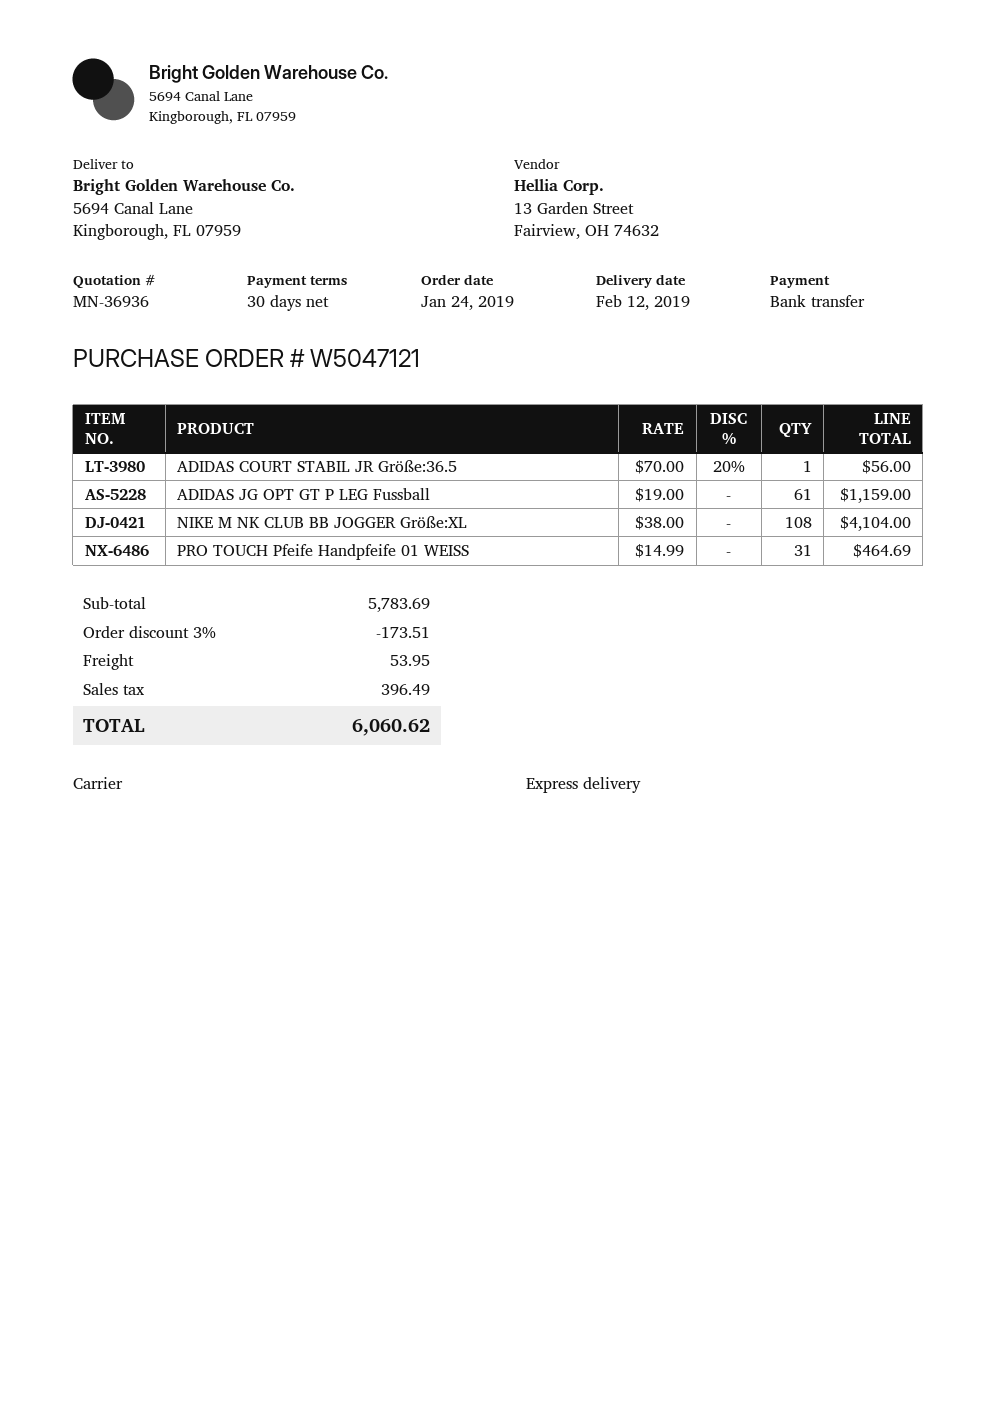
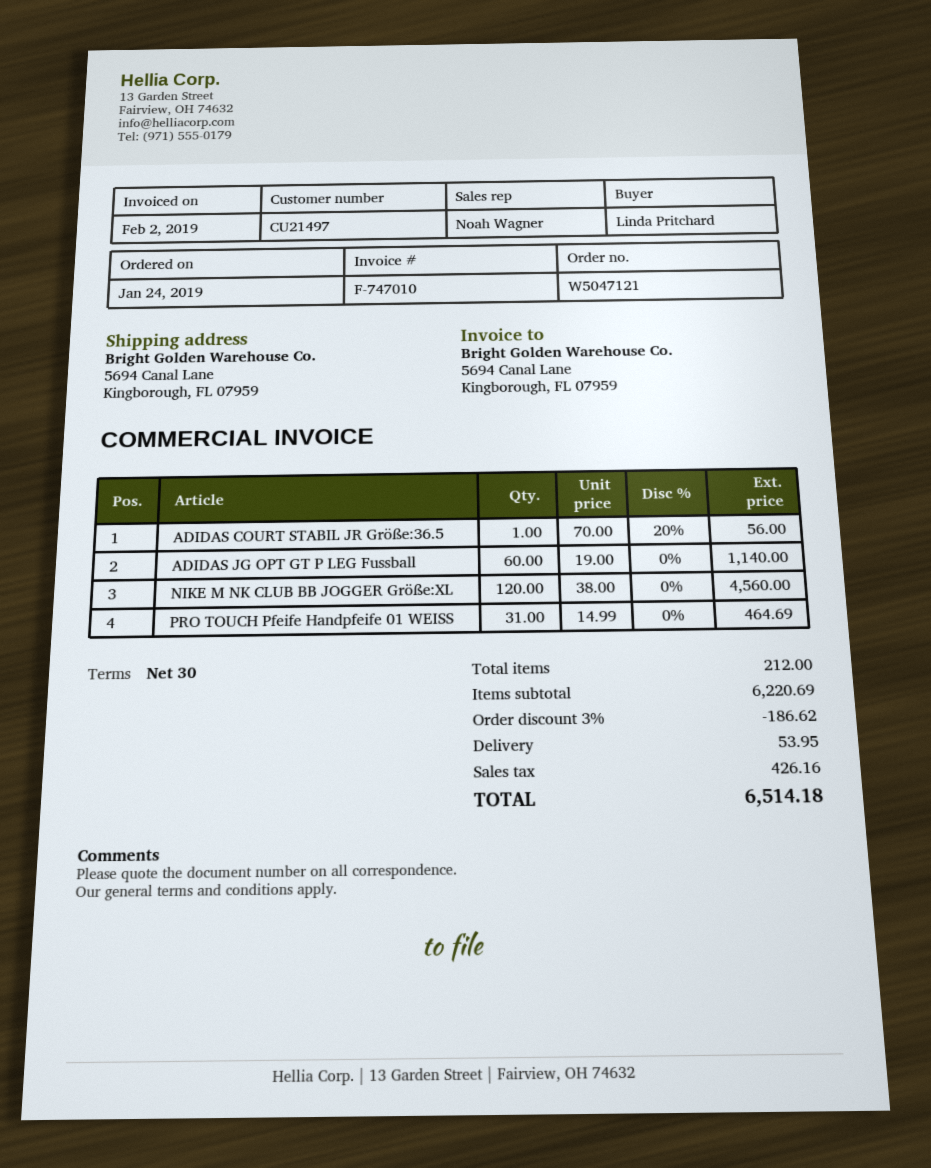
ADIDAS JG OPT GT P LEG Fussball: 61 x 19.00 = 1159.00 -> 60 x 19.00 = 1140.00
NIKE M NK CLUB BB JOGGER Größe:XL: 108 x 38.00 = 4104.00 -> 120 x 38.00 = 4560.00
subtotal: 5783.69 -> 6220.69
discount: 3% = 173.51 -> 3% = 186.62
tax: 396.49 -> 426.16
total: 6060.62 -> 6514.18

